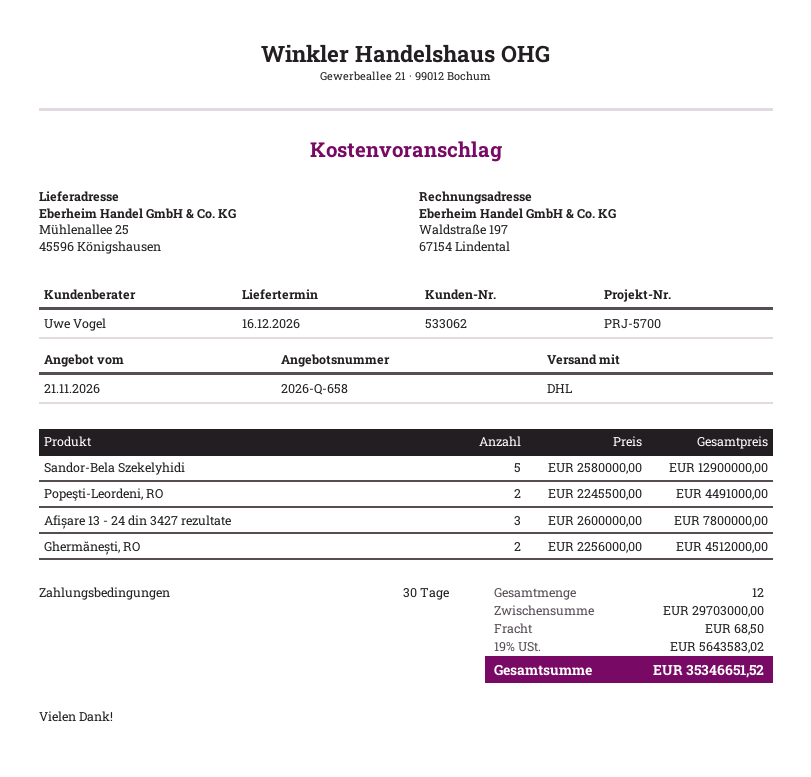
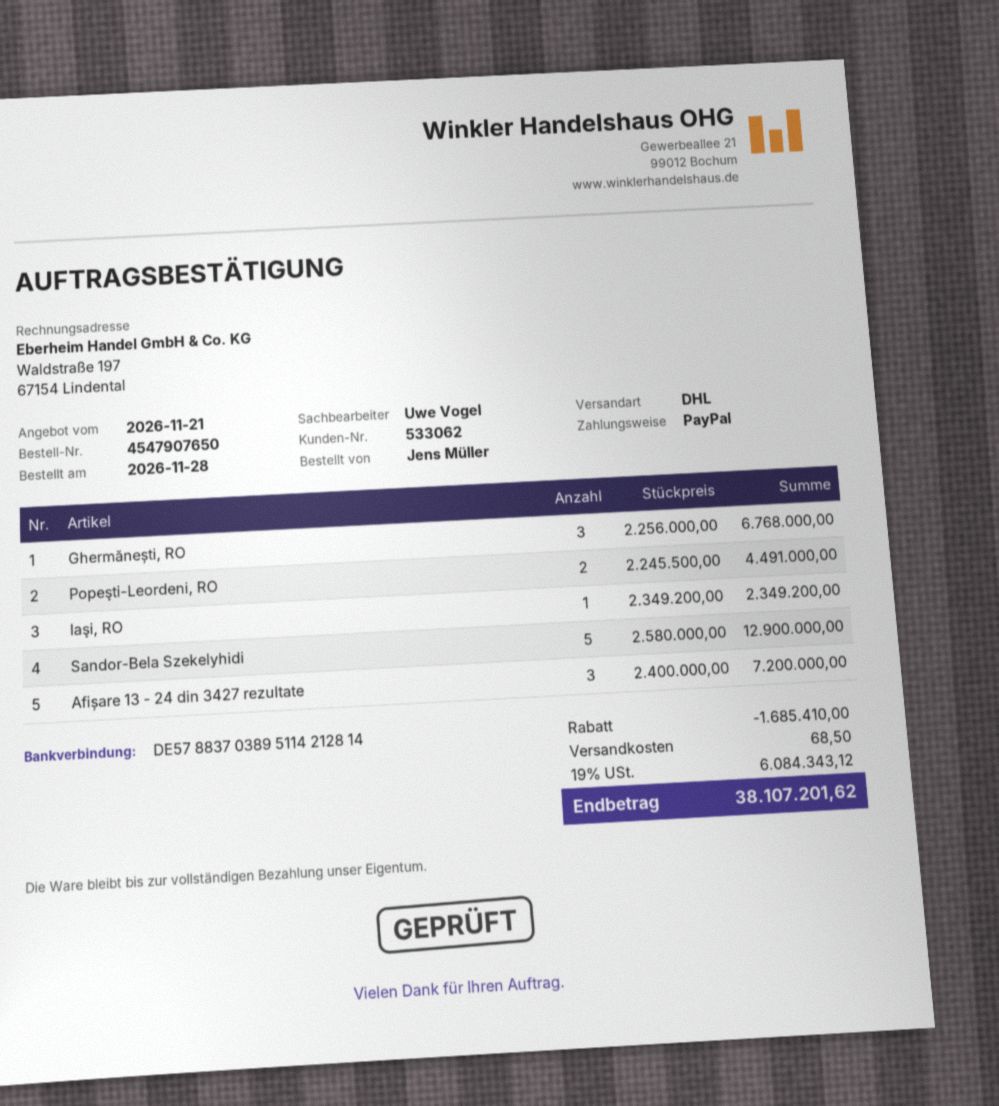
Afișare 13 - 24 din 3427 rezultate: 3 x 2600000.00 = 7800000.00 -> 3 x 2400000.00 = 7200000.00
Ghermănești, RO: 2 x 2256000.00 = 4512000.00 -> 3 x 2256000.00 = 6768000.00
Iaşi, RO: none -> 1 x 2349200.00 = 2349200.00
discount: none -> 1685410.00
tax: 19% = 5643583.02 -> 19% = 6084343.12
total: 35346651.52 -> 38107201.62

